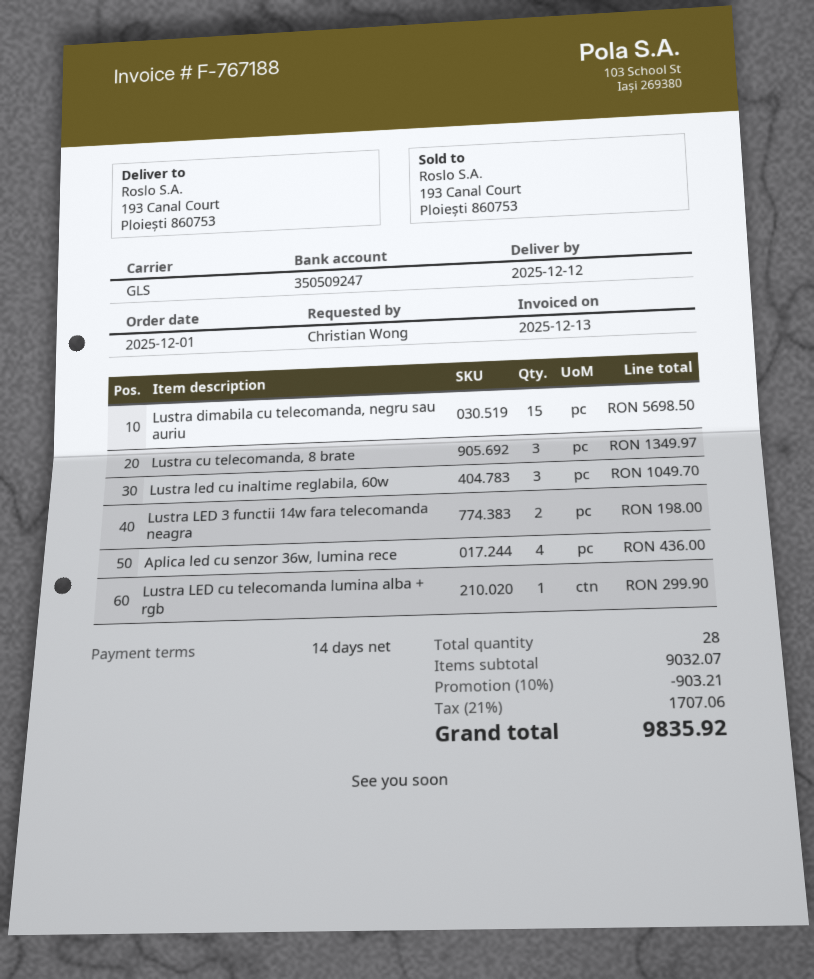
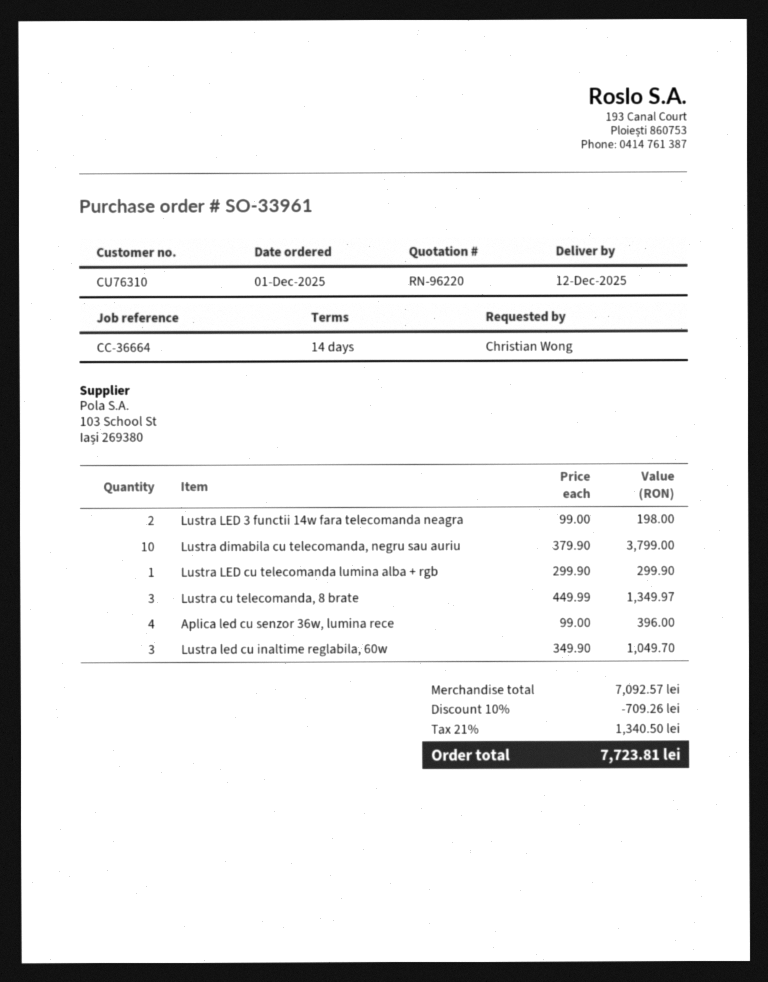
Lustra dimabila cu telecomanda, negru sau auriu: 15 for 5698.50 -> 10 for 3799.00
Aplica led cu senzor 36w, lumina rece: 4 for 436.00 -> 4 for 396.00
subtotal: 9032.07 -> 7092.57
discount: 10% = 903.21 -> 10% = 709.26
tax: 21% = 1707.06 -> 21% = 1340.50
total: 9835.92 -> 7723.81

